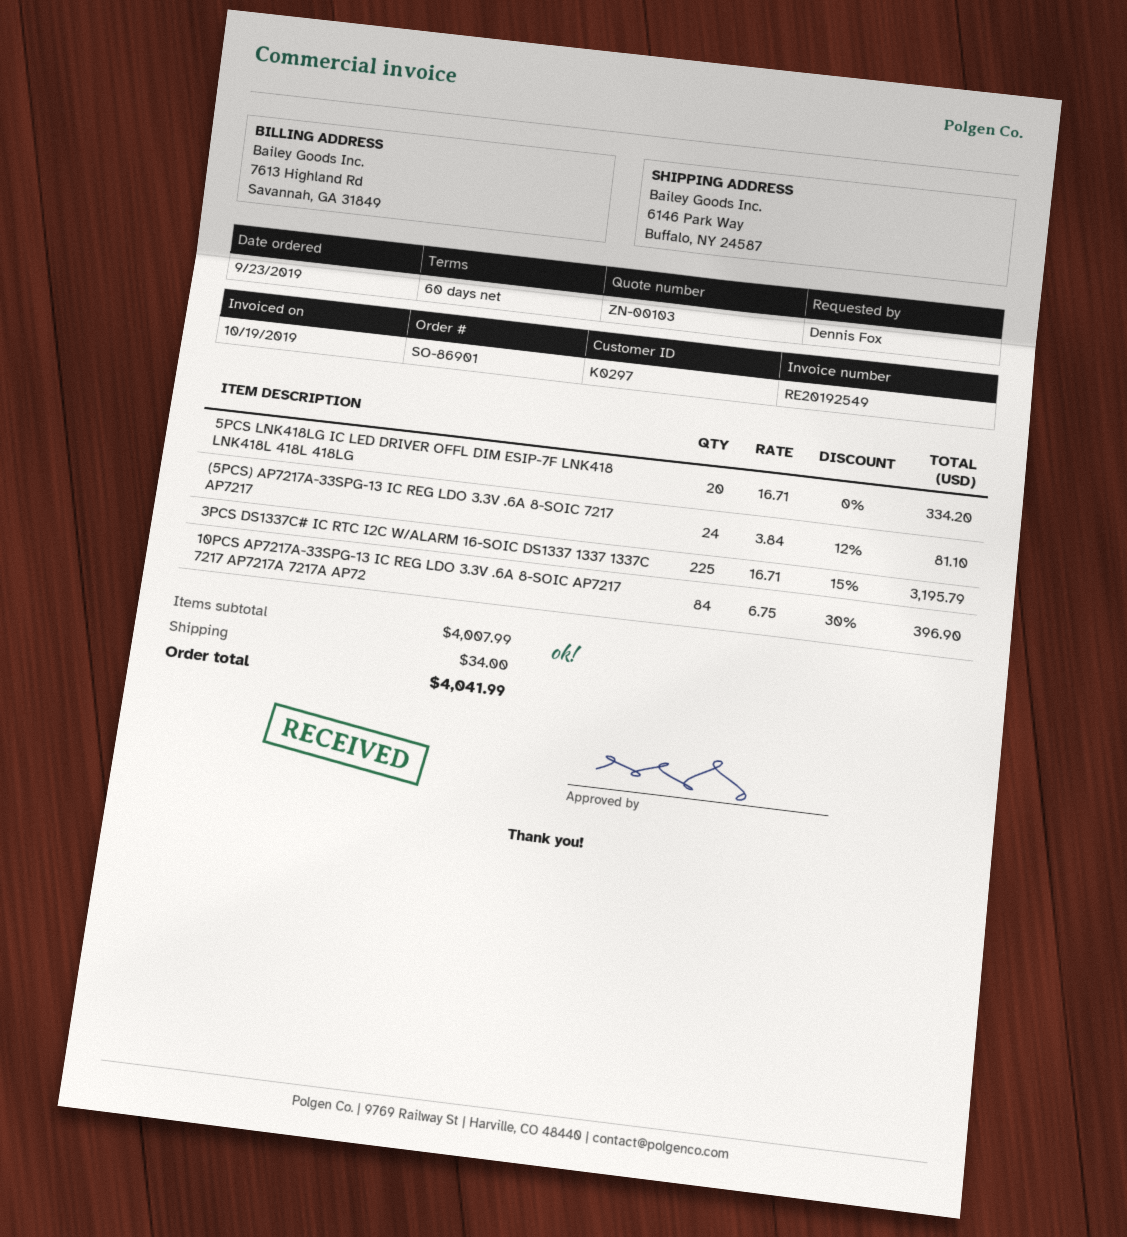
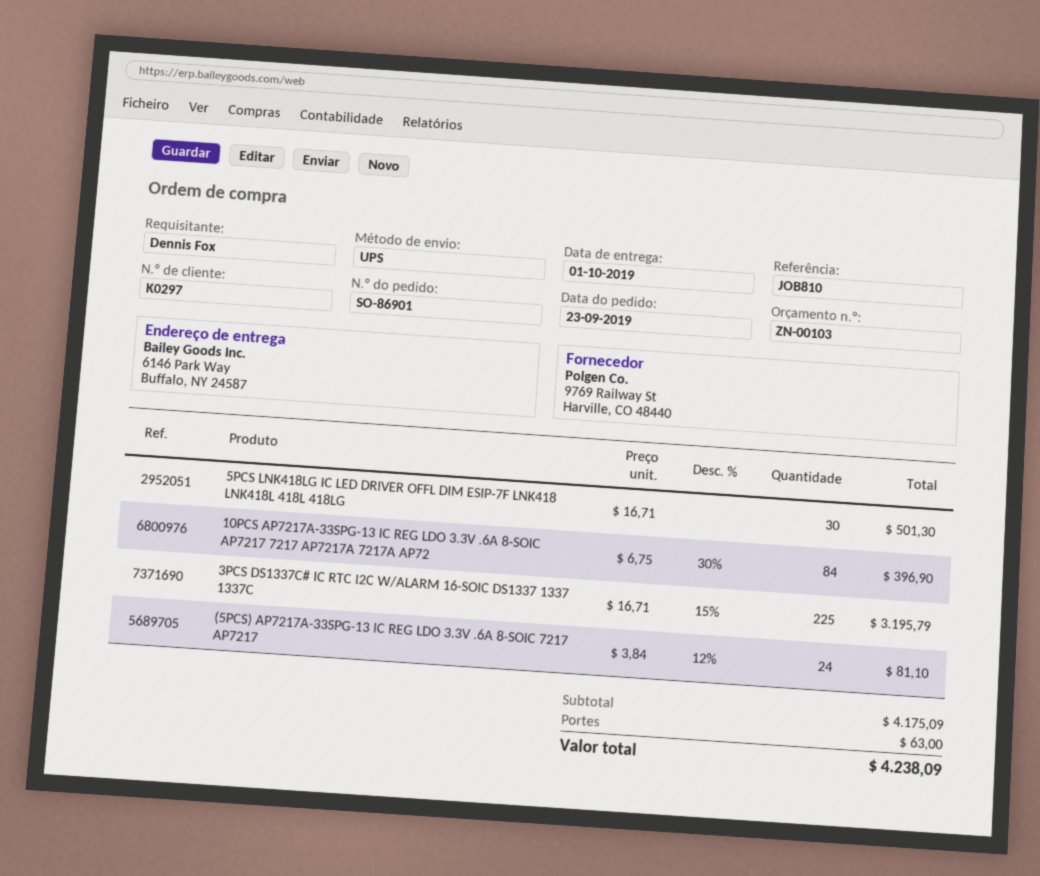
5PCS LNK418LG IC LED DRIVER OFFL DIM ESIP-7F LNK418 LNK418L 418L 418LG: 20 x 16.71 = 334.20 -> 30 x 16.71 = 501.30
subtotal: 4007.99 -> 4175.09
shipping: 34.00 -> 63.00
total: 4041.99 -> 4238.09

